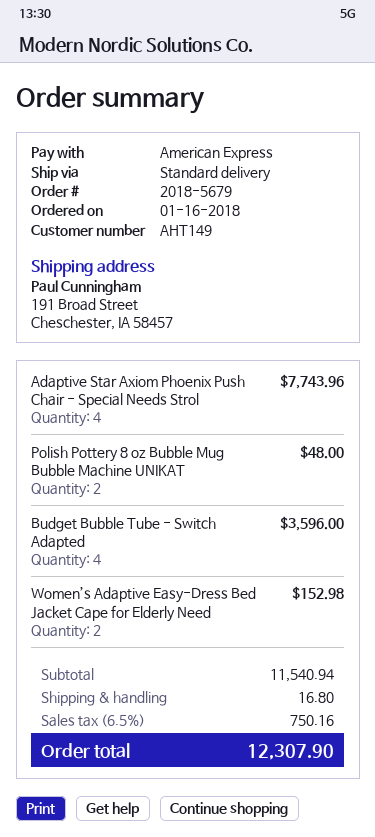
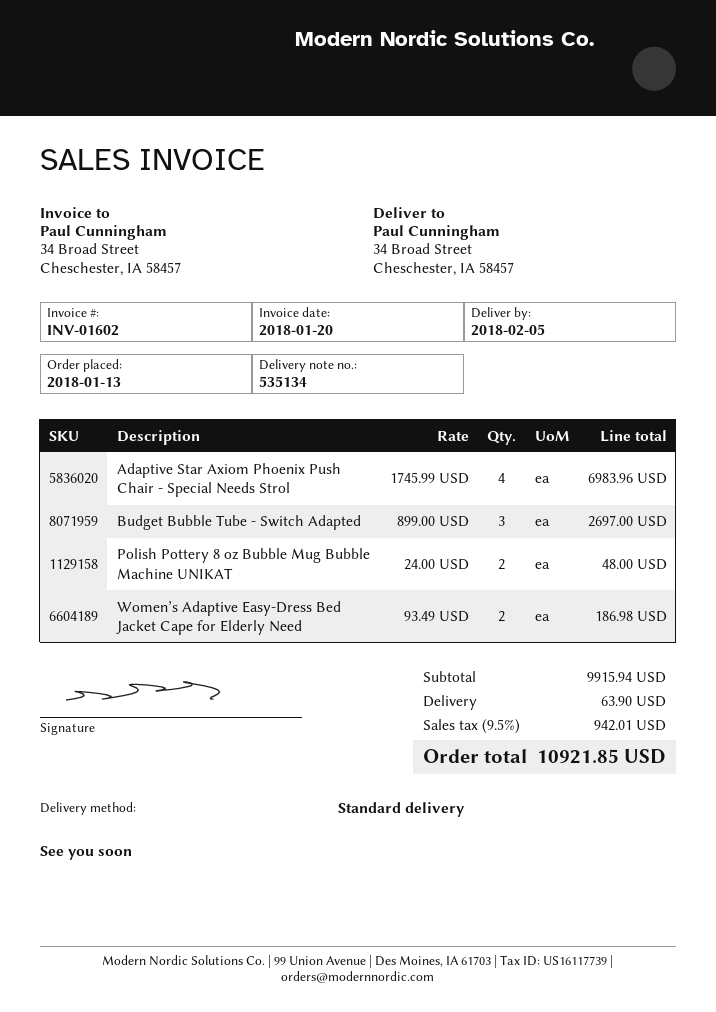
order date: 2018-01-16 -> 2018-01-13
ship to: 191 Broad Street, Cheschester, IA 58457 -> 34 Broad Street, Cheschester, IA 58457
Adaptive Star Axiom Phoenix Push Chair - Special Needs Strol: 4 for 7743.96 -> 4 for 6983.96
Budget Bubble Tube - Switch Adapted: 4 for 3596.00 -> 3 for 2697.00
Women’s Adaptive Easy-Dress Bed Jacket Cape for Elderly Need: 2 for 152.98 -> 2 for 186.98
subtotal: 11540.94 -> 9915.94
shipping: 16.80 -> 63.90
tax: 6.5% = 750.16 -> 9.5% = 942.01
total: 12307.90 -> 10921.85

